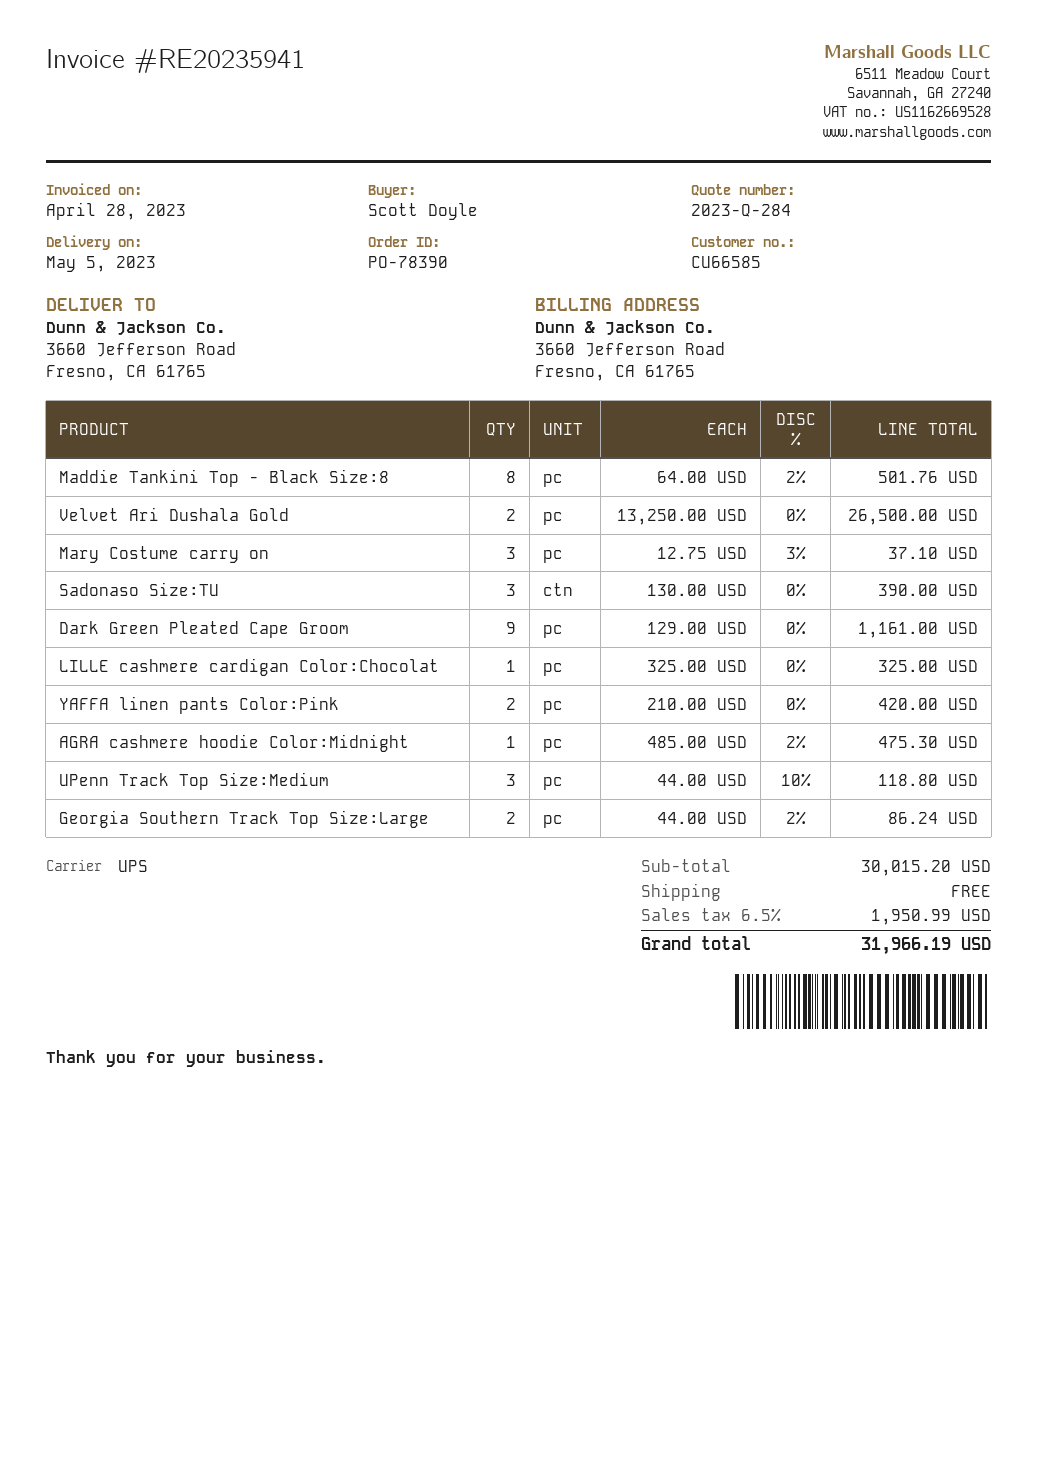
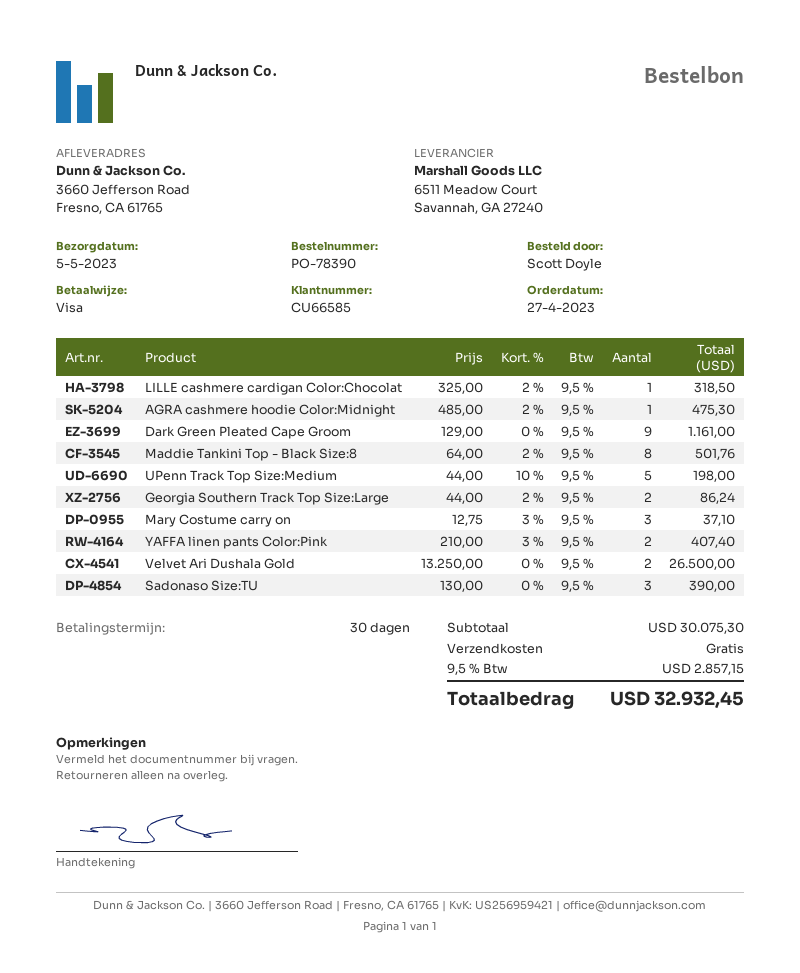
LILLE cashmere cardigan Color:Chocolat: 1 x 325.00 = 325.00 -> 1 x 325.00 - 2% = 318.50
YAFFA linen pants Color:Pink: 2 x 210.00 = 420.00 -> 2 x 210.00 - 3% = 407.40
UPenn Track Top Size:Medium: 3 x 44.00 - 10% = 118.80 -> 5 x 44.00 - 10% = 198.00
subtotal: 30015.20 -> 30075.30
tax: 6.5% = 1950.99 -> 9.5% = 2857.15
total: 31966.19 -> 32932.45

